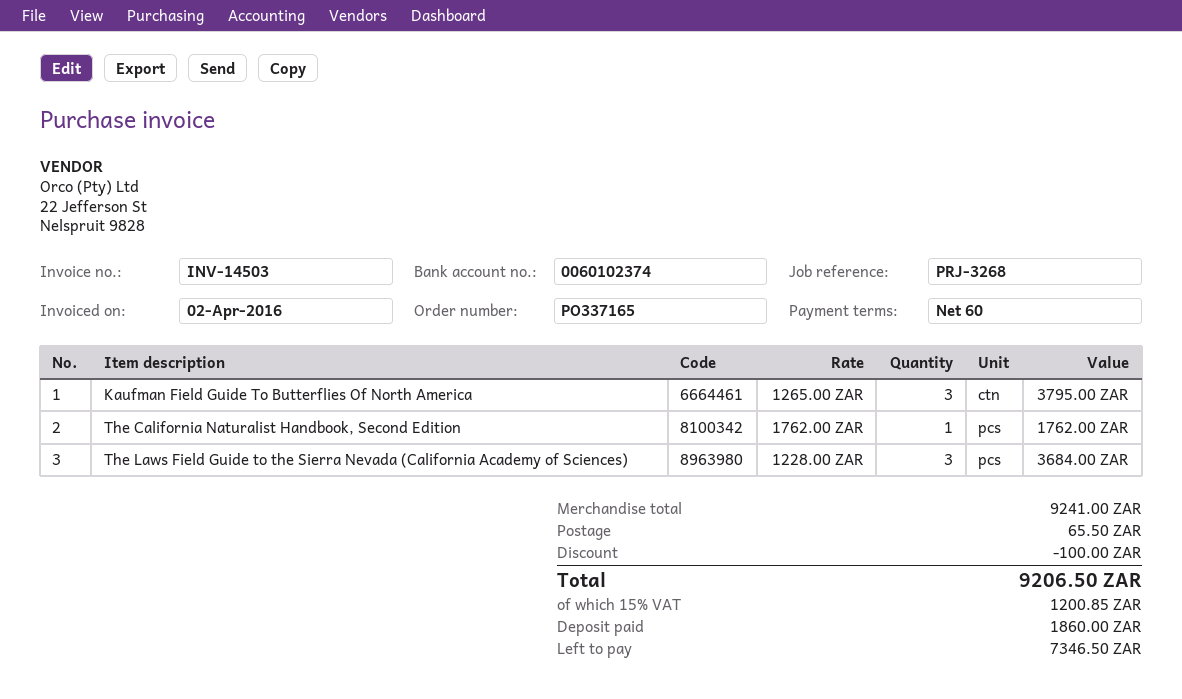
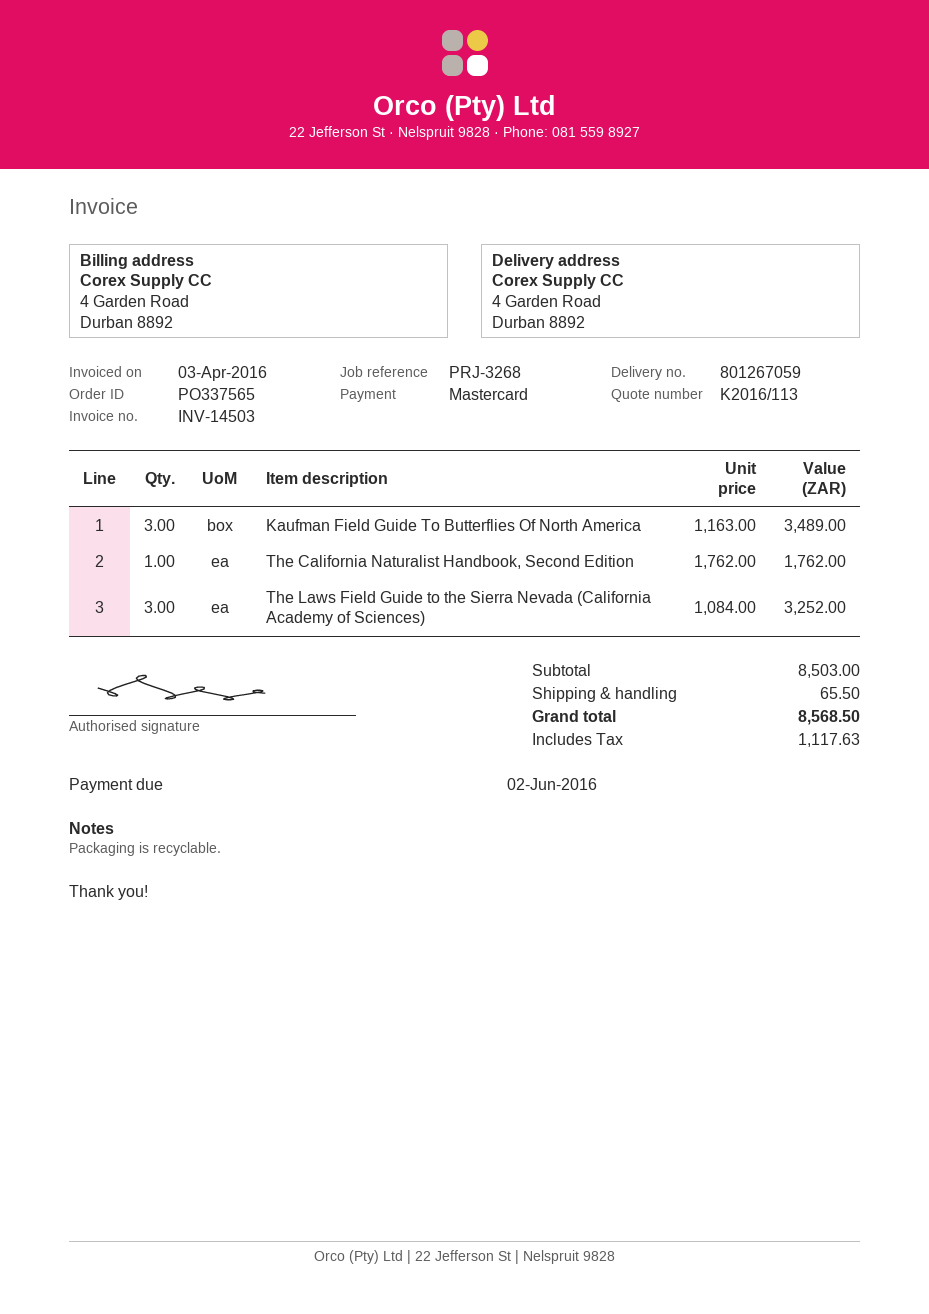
order number: PO337165 -> PO337565
invoice date: 2016-04-02 -> 2016-04-03
Kaufman Field Guide To Butterflies Of North America: 3 x 1265.00 = 3795.00 -> 3 x 1163.00 = 3489.00
The Laws Field Guide to the Sierra Nevada (California Academy of Sciences): 3 x 1228.00 = 3684.00 -> 3 x 1084.00 = 3252.00
subtotal: 9241.00 -> 8503.00
discount: 100.00 -> none
tax: 1200.85 -> 1117.63
total: 9206.50 -> 8568.50

